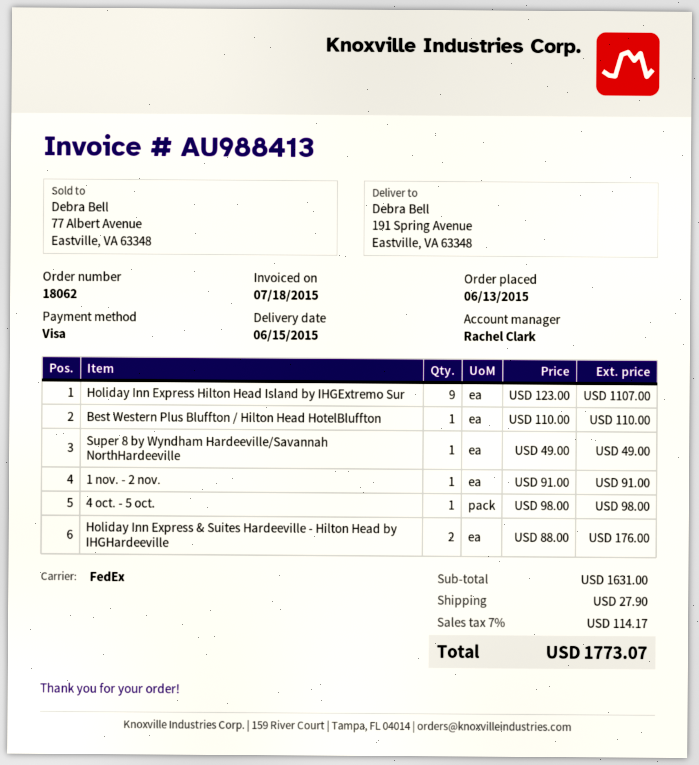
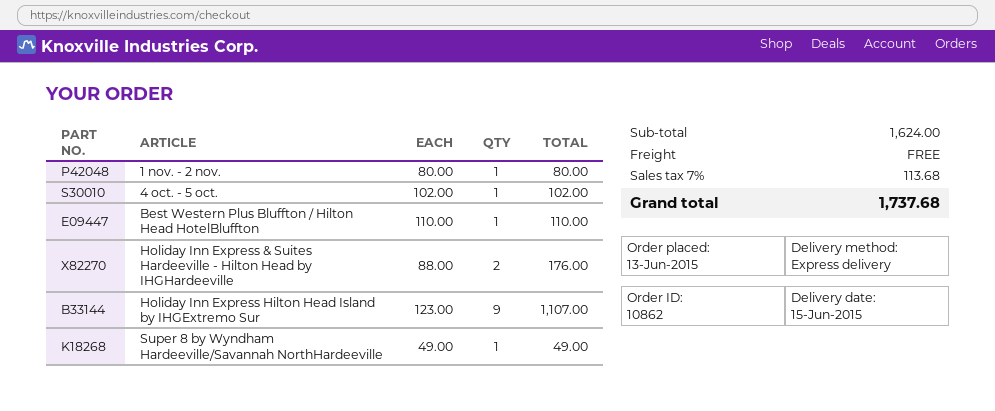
order number: 18062 -> 10862
shipping method: FedEx -> express
1 nov. - 2 nov.: 1 x 91.00 = 91.00 -> 1 x 80.00 = 80.00
4 oct. - 5 oct.: 1 x 98.00 = 98.00 -> 1 x 102.00 = 102.00
subtotal: 1631.00 -> 1624.00
shipping: 27.90 -> 0.00
tax: 7% = 114.17 -> 7% = 113.68
total: 1773.07 -> 1737.68

